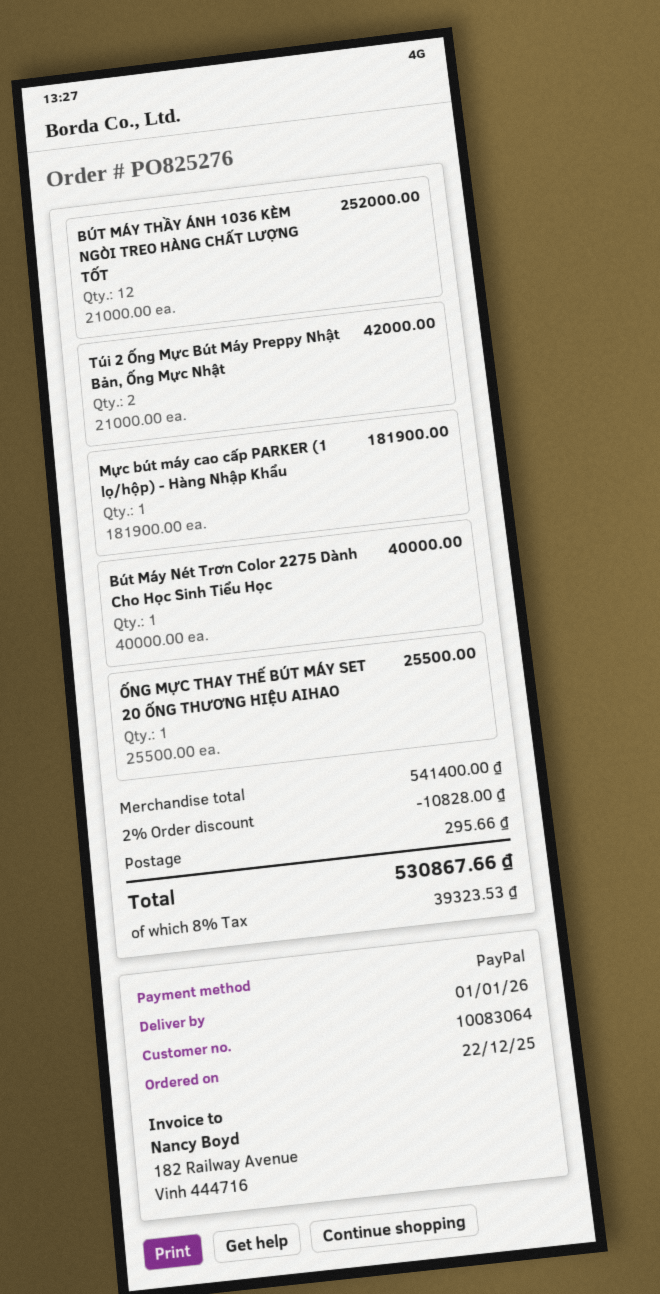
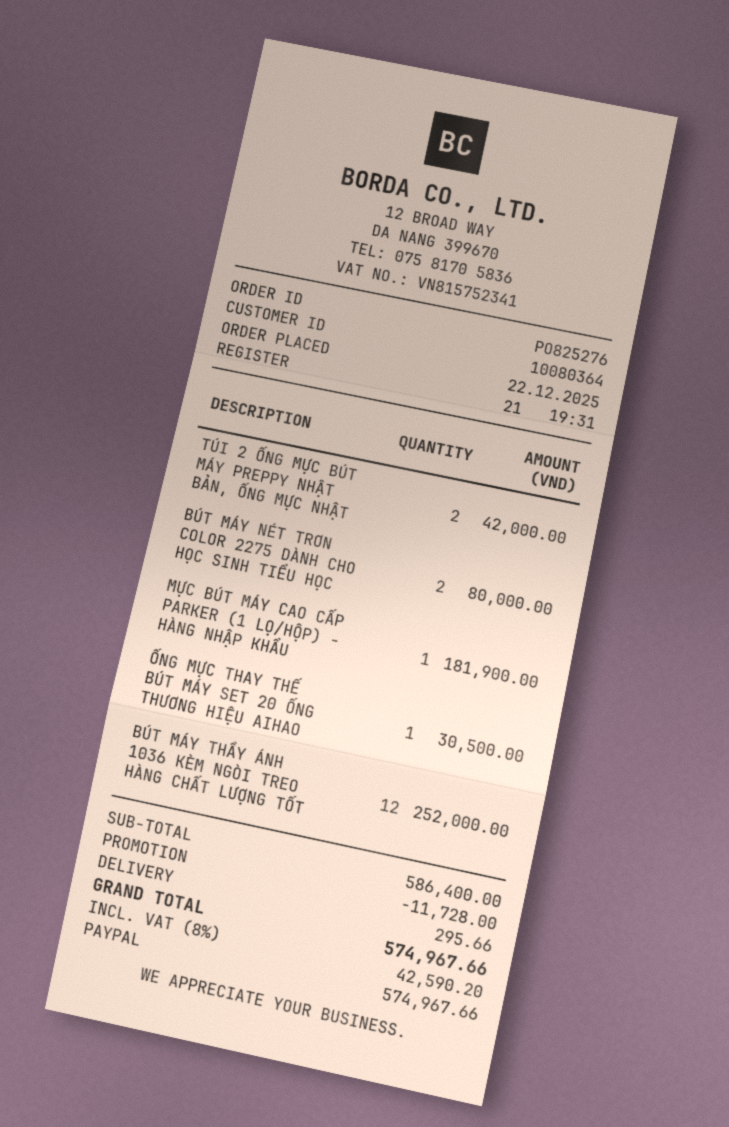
customer number: 10083064 -> 10080364
Bút Máy Nét Trơn Color 2275 Dành Cho Học Sinh Tiểu Học: 1 for 40000.00 -> 2 for 80000.00
ỐNG MỰC THAY THẾ BÚT MÁY SET 20 ỐNG THƯƠNG HIỆU AIHAO: 1 for 25500.00 -> 1 for 30500.00
subtotal: 541400.00 -> 586400.00
discount: 10828.00 -> 11728.00
tax: 8% = 39323.53 -> 8% = 42590.20
total: 530867.66 -> 574967.66

